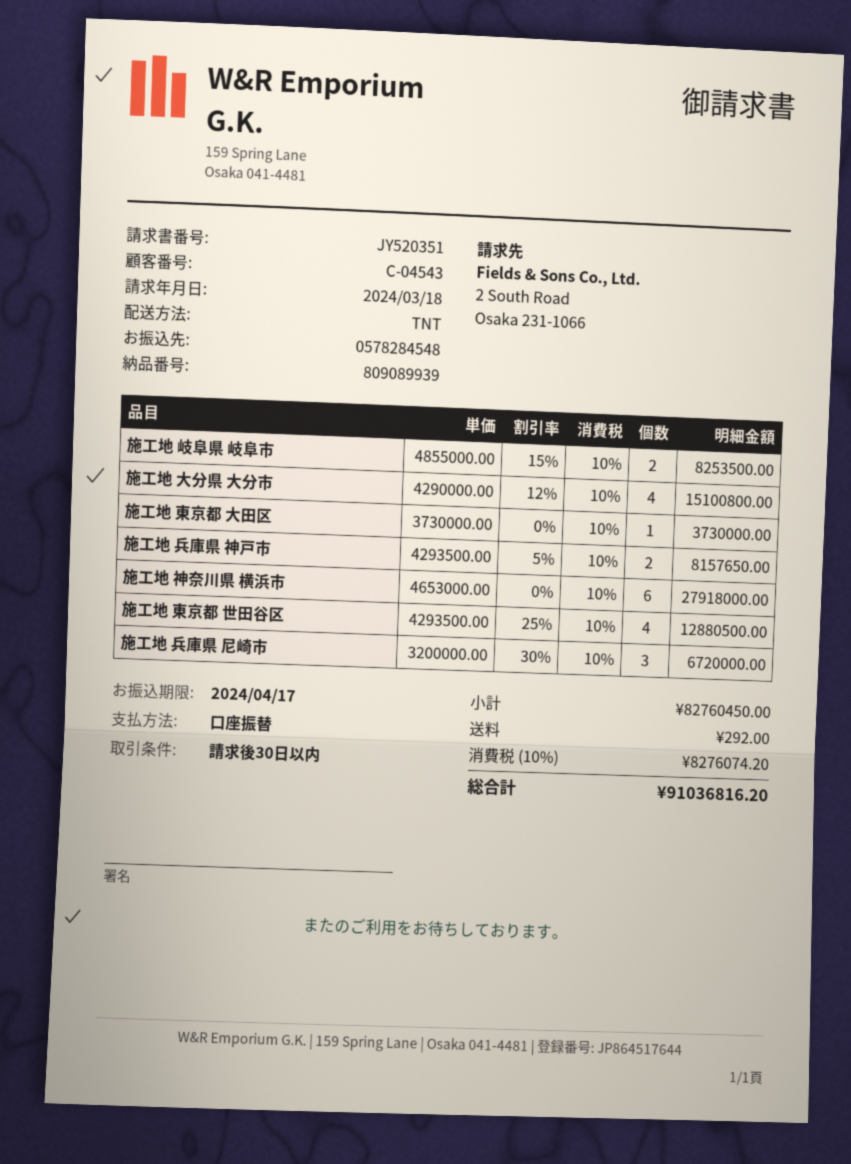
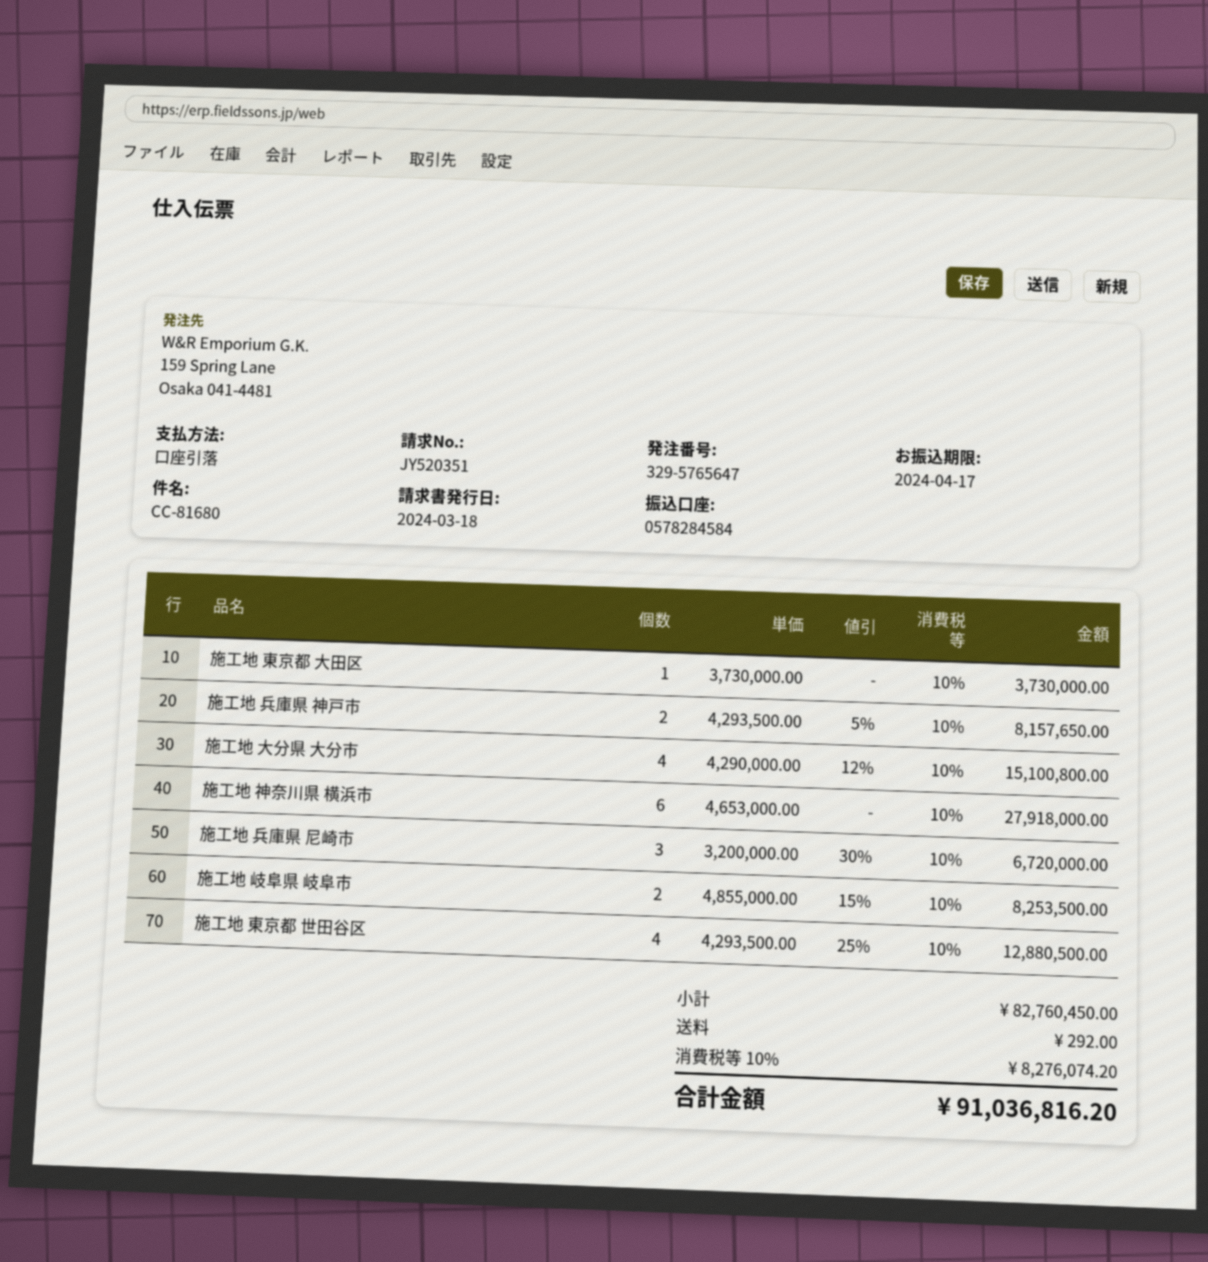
bank account: 0578284548 -> 0578284584

